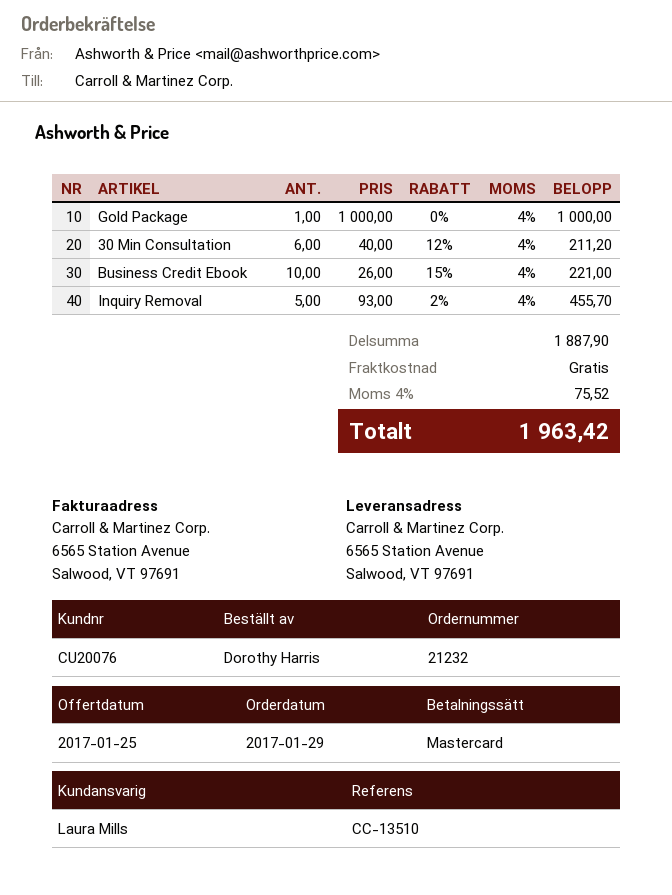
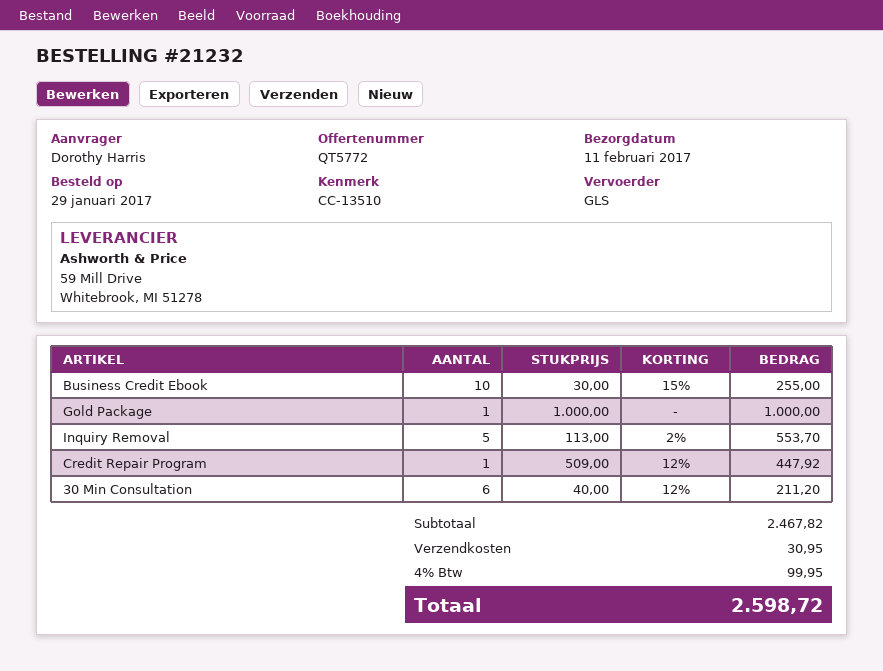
Business Credit Ebook: 10 x 26.00 - 15% = 221.00 -> 10 x 30.00 - 15% = 255.00
Inquiry Removal: 5 x 93.00 - 2% = 455.70 -> 5 x 113.00 - 2% = 553.70
Credit Repair Program: none -> 1 x 509.00 - 12% = 447.92
subtotal: 1887.90 -> 2467.82
shipping: 0.00 -> 30.95
tax: 4% = 75.52 -> 4% = 99.95
total: 1963.42 -> 2598.72

